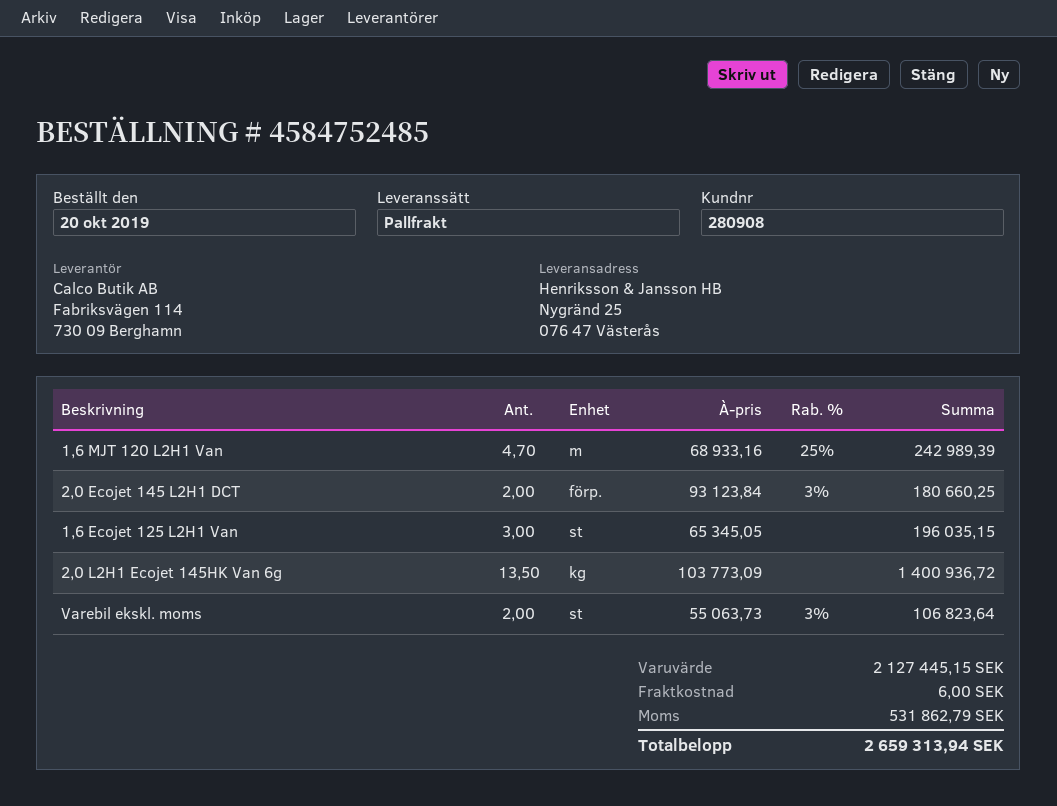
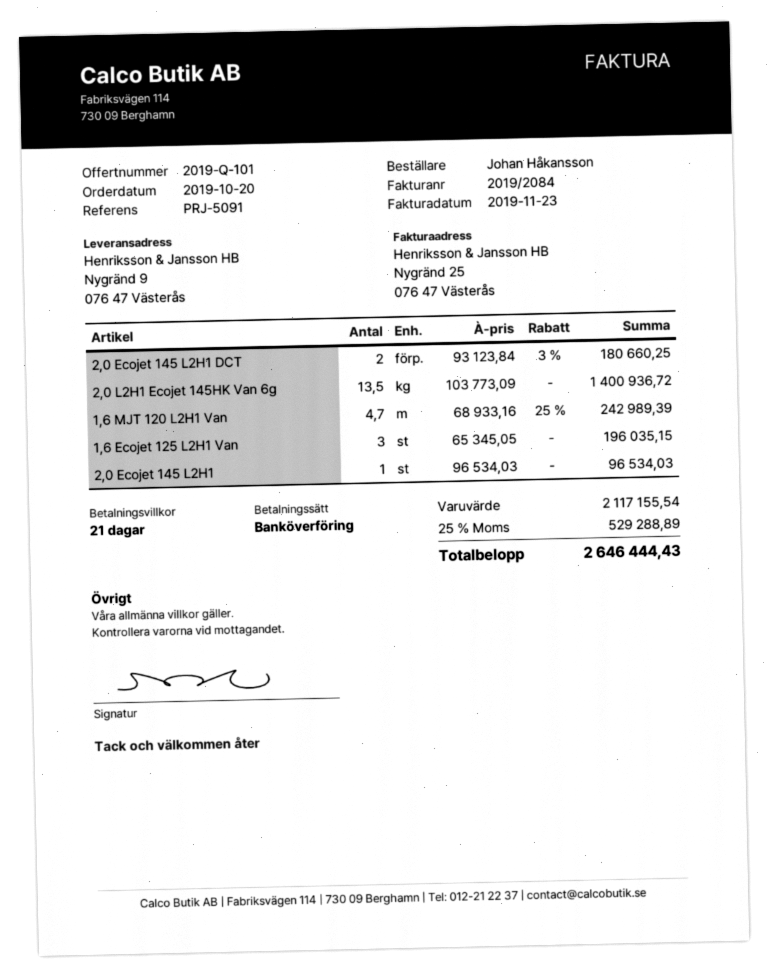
ship to: Nygränd 25, 076 47 Västerås -> Nygränd 9, 076 47 Västerås
Varebil ekskl. moms: 2 x 55063.73 - 3% = 106823.64 -> none
2,0 Ecojet 145 L2H1: none -> 1 x 96534.03 = 96534.03
subtotal: 2127445.15 -> 2117155.54
shipping: 6.00 -> none
tax: 531862.79 -> 529288.89
total: 2659313.94 -> 2646444.43

